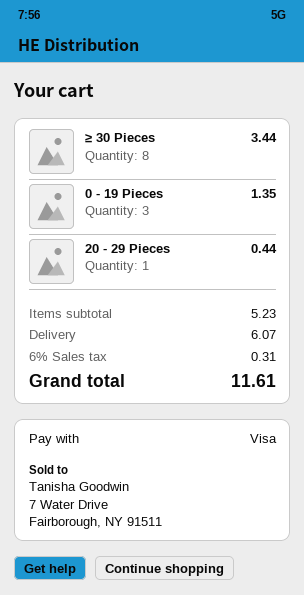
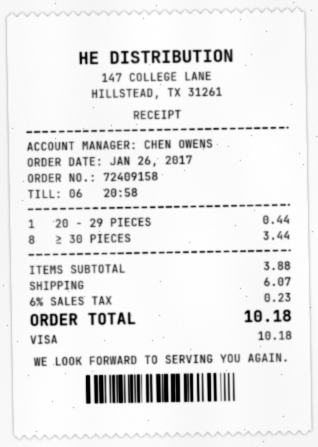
0 - 19 Pieces: 3 for 1.35 -> none
subtotal: 5.23 -> 3.88
tax: 6% = 0.31 -> 6% = 0.23
total: 11.61 -> 10.18

